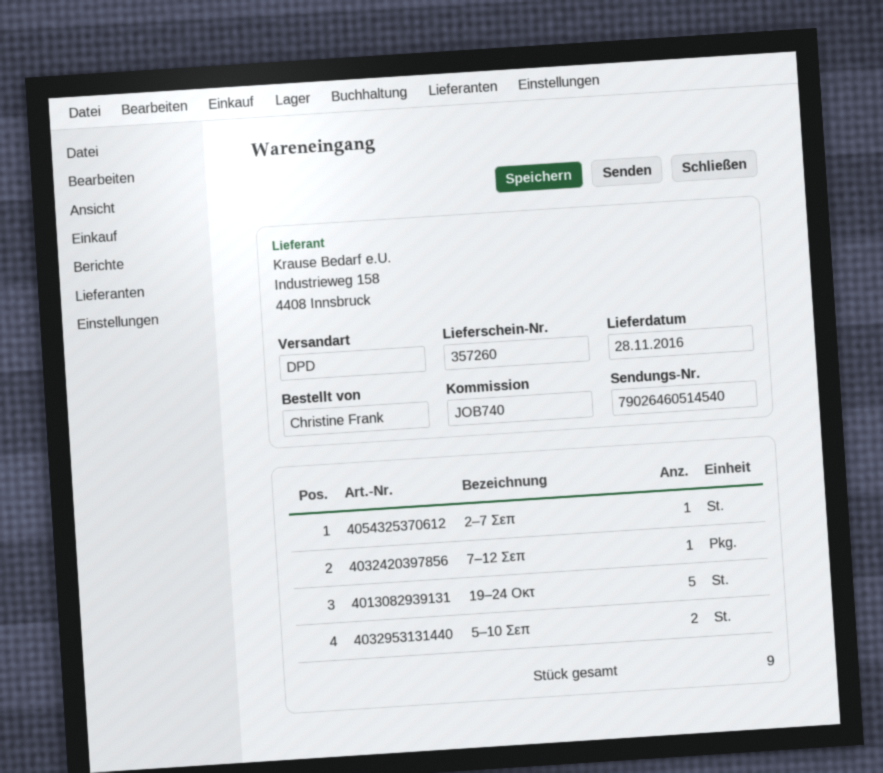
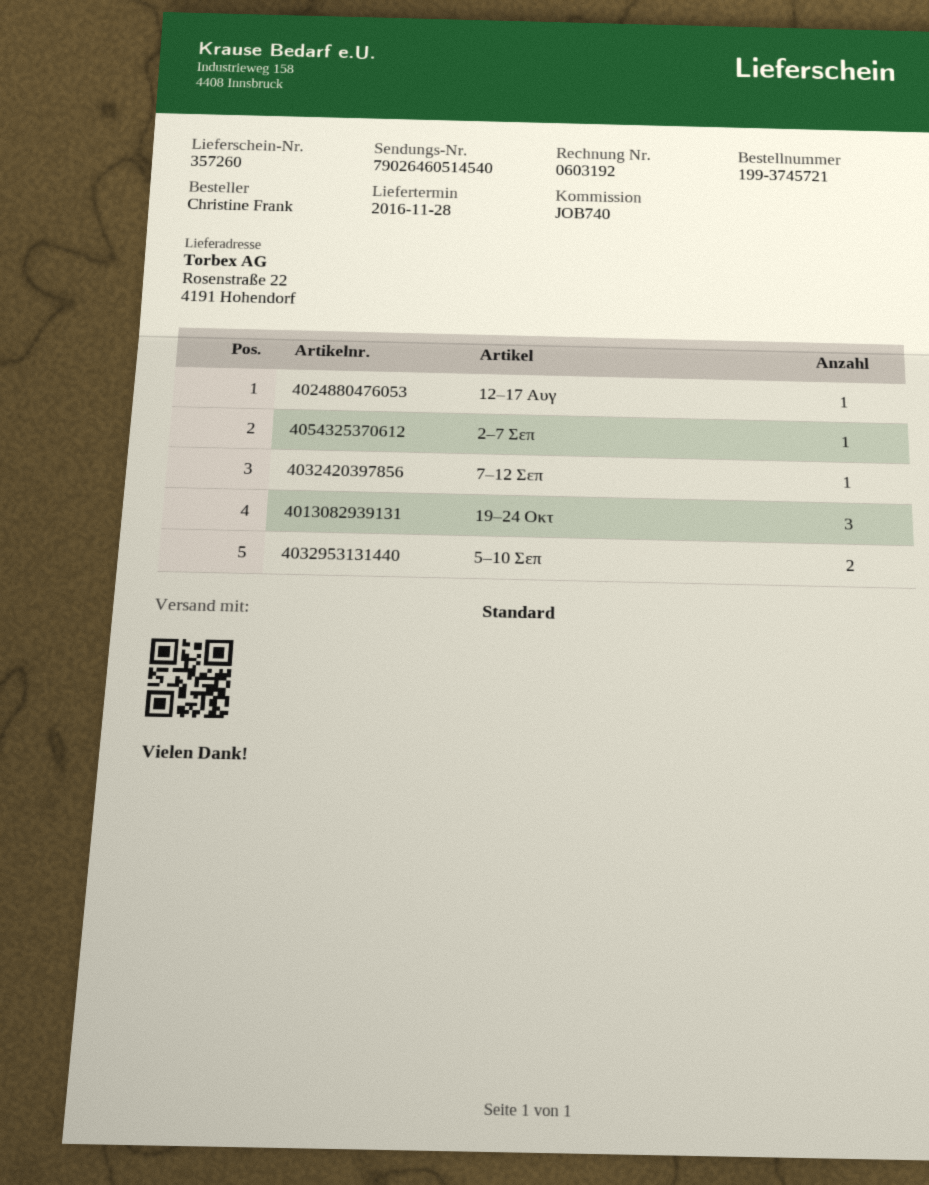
shipping method: DPD -> standard
19–24 Οκτ: 5 -> 3
12–17 Αυγ: none -> 1

